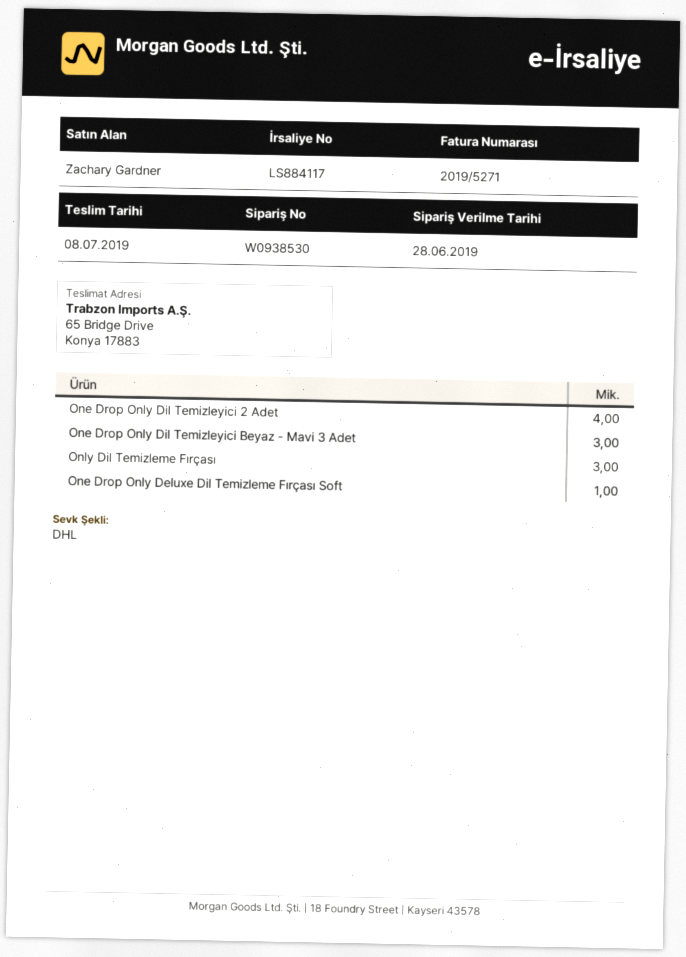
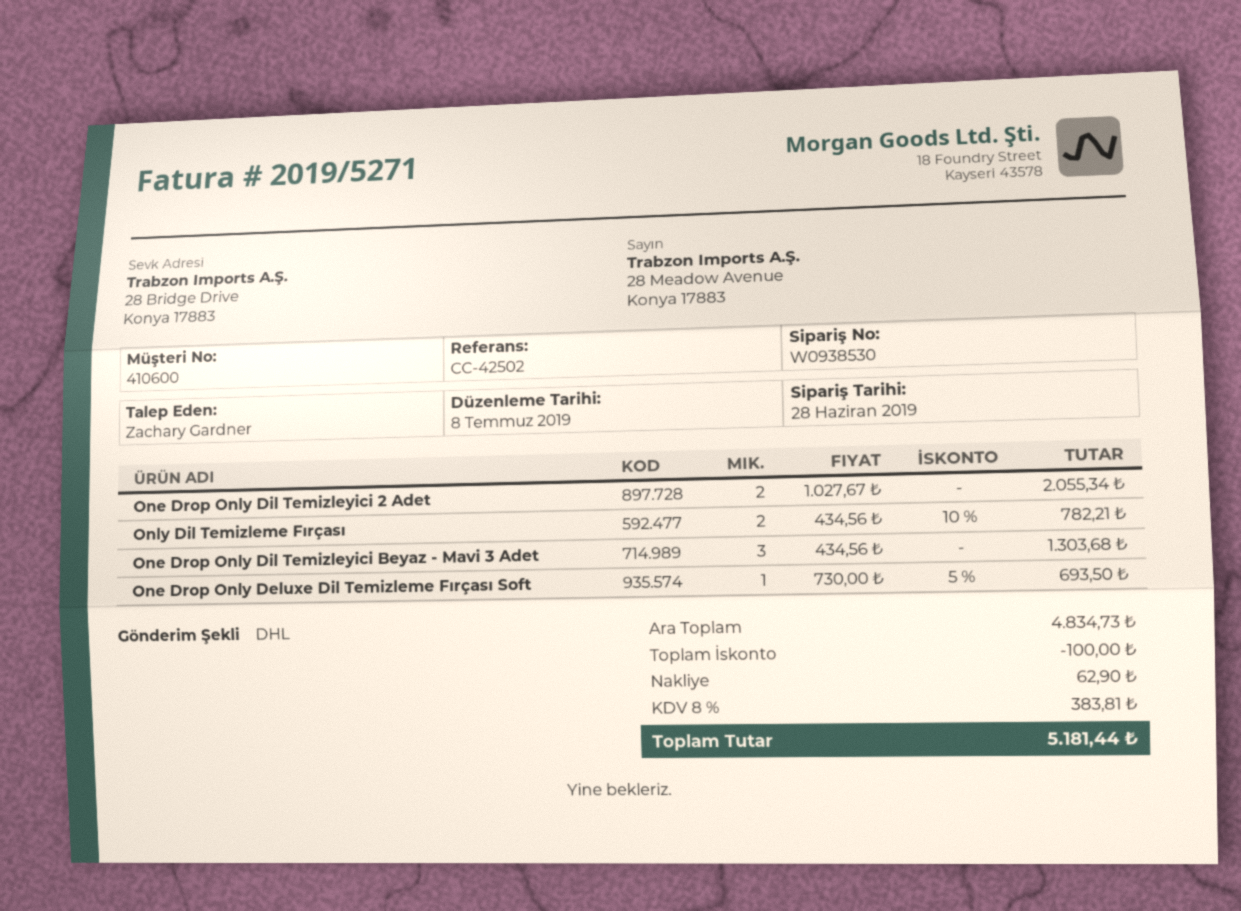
ship to: 65 Bridge Drive, Konya 17883 -> 28 Bridge Drive, Konya 17883
One Drop Only Dil Temizleyici 2 Adet: 4 -> 2
Only Dil Temizleme Fırçası: 3 -> 2

